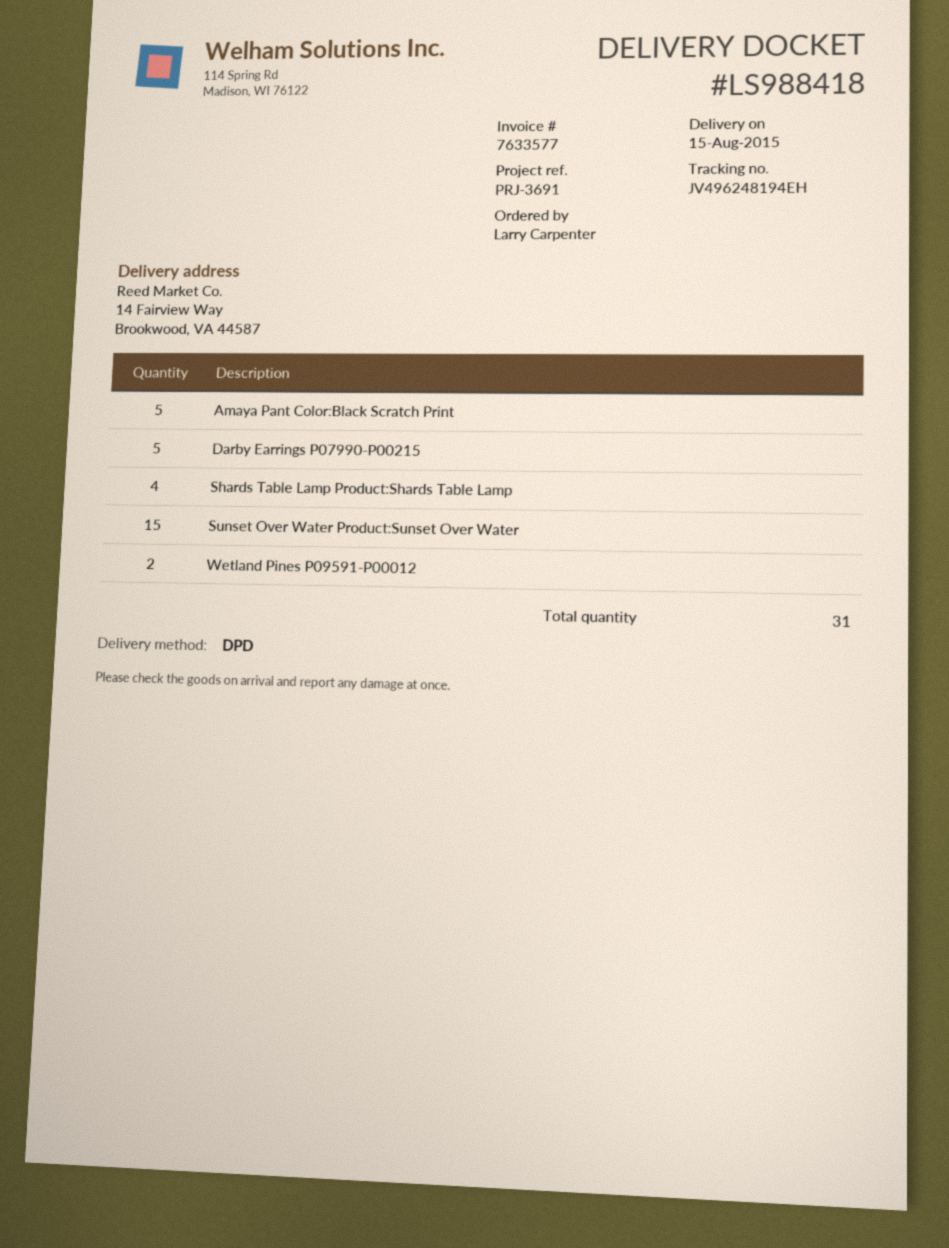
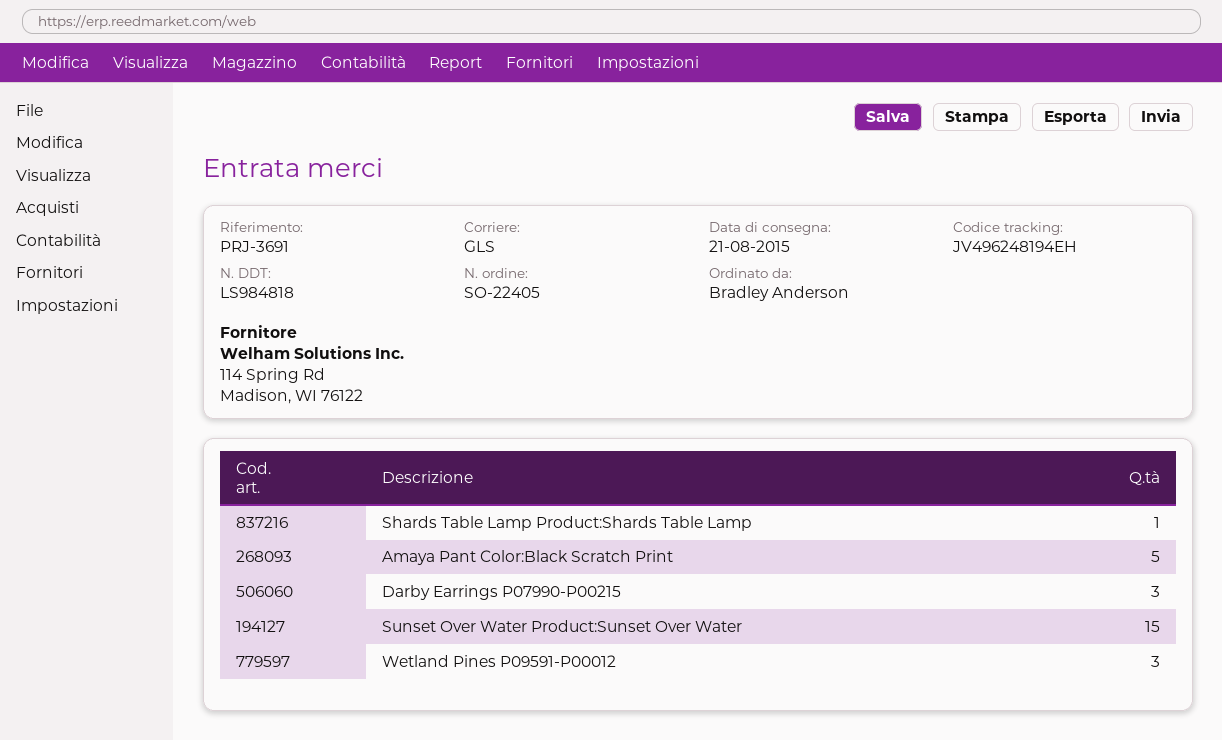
delivery note number: LS988418 -> LS984818
delivery date: 2015-08-15 -> 2015-08-21
ordered by: Larry Carpenter -> Bradley Anderson
shipping method: DPD -> GLS
Darby Earrings P07990-P00215: 5 -> 3
Shards Table Lamp Product:Shards Table Lamp: 4 -> 1
Wetland Pines P09591-P00012: 2 -> 3

